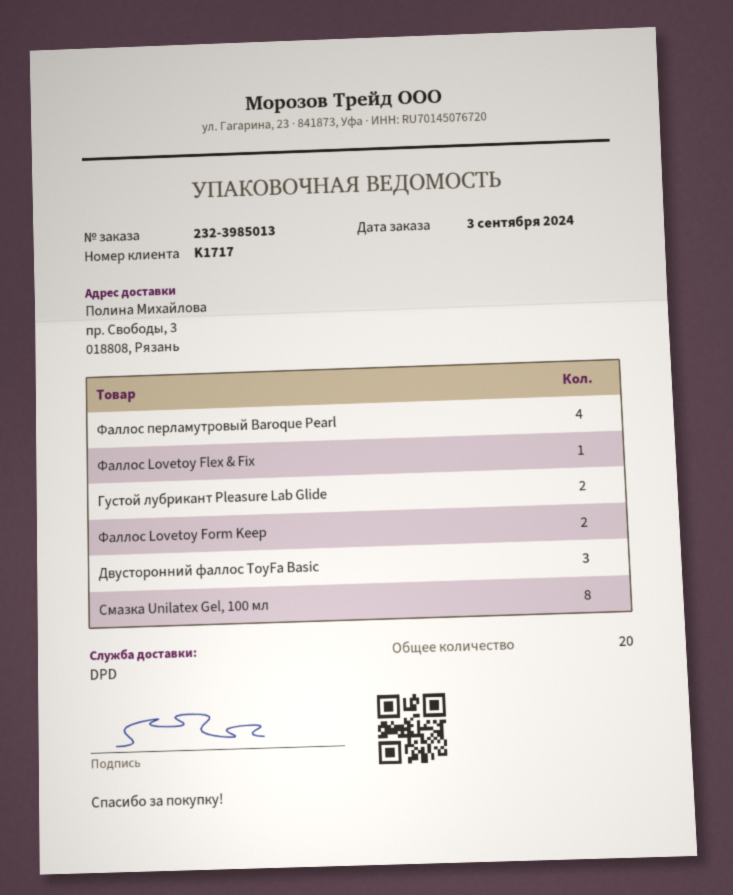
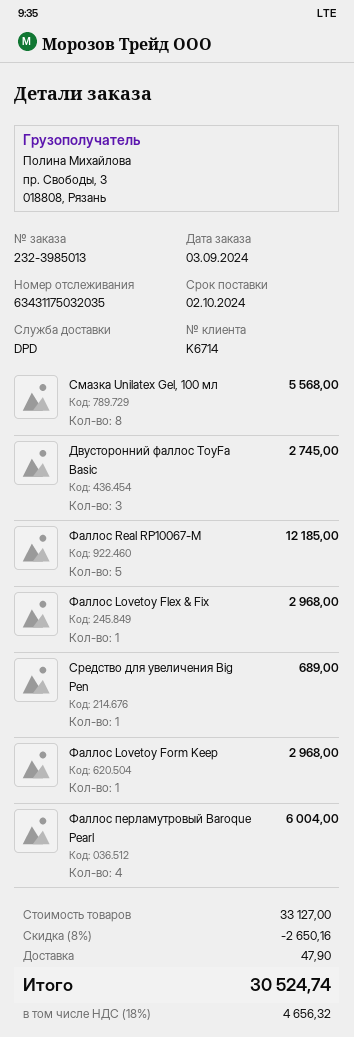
customer number: K1717 -> K6714
Густой лубрикант Pleasure Lab Glide: 2 -> none
Фаллос Lovetoy Form Keep: 2 -> 1
Фаллос Real RP10067-M: none -> 5
Средство для увеличения Big Pen: none -> 1

